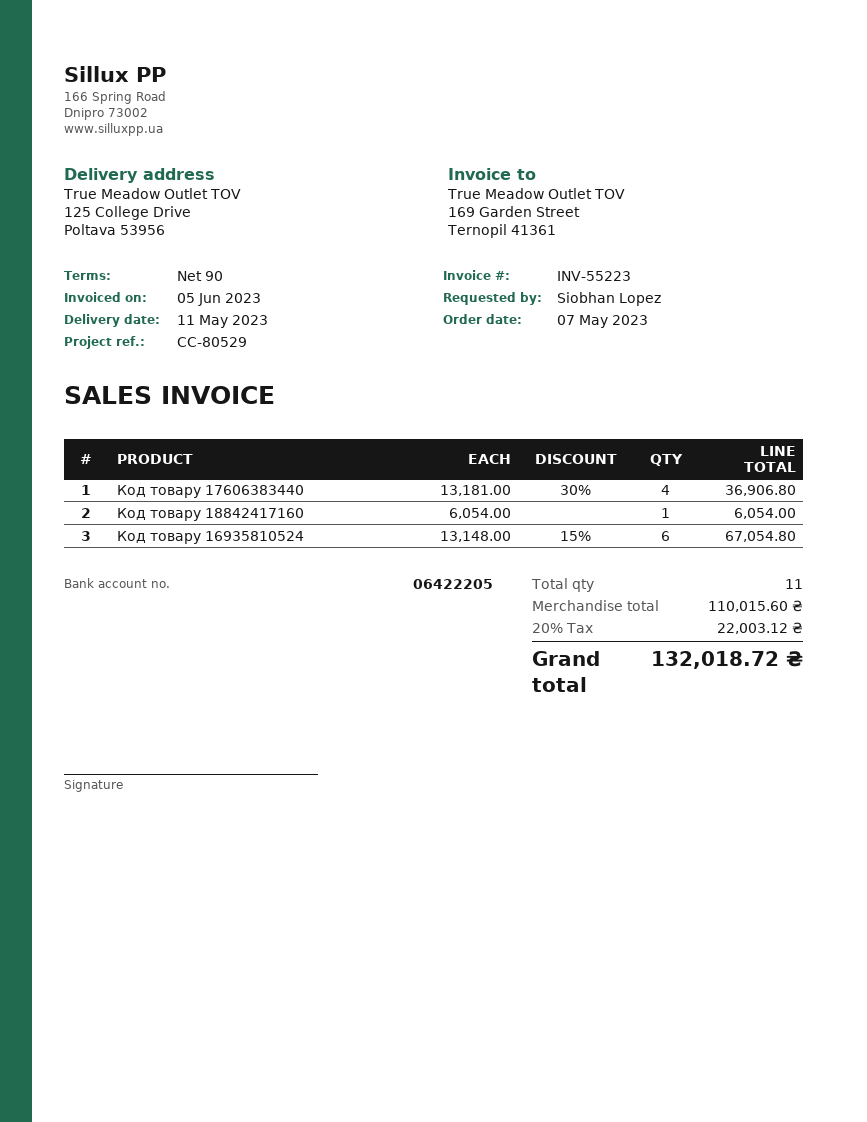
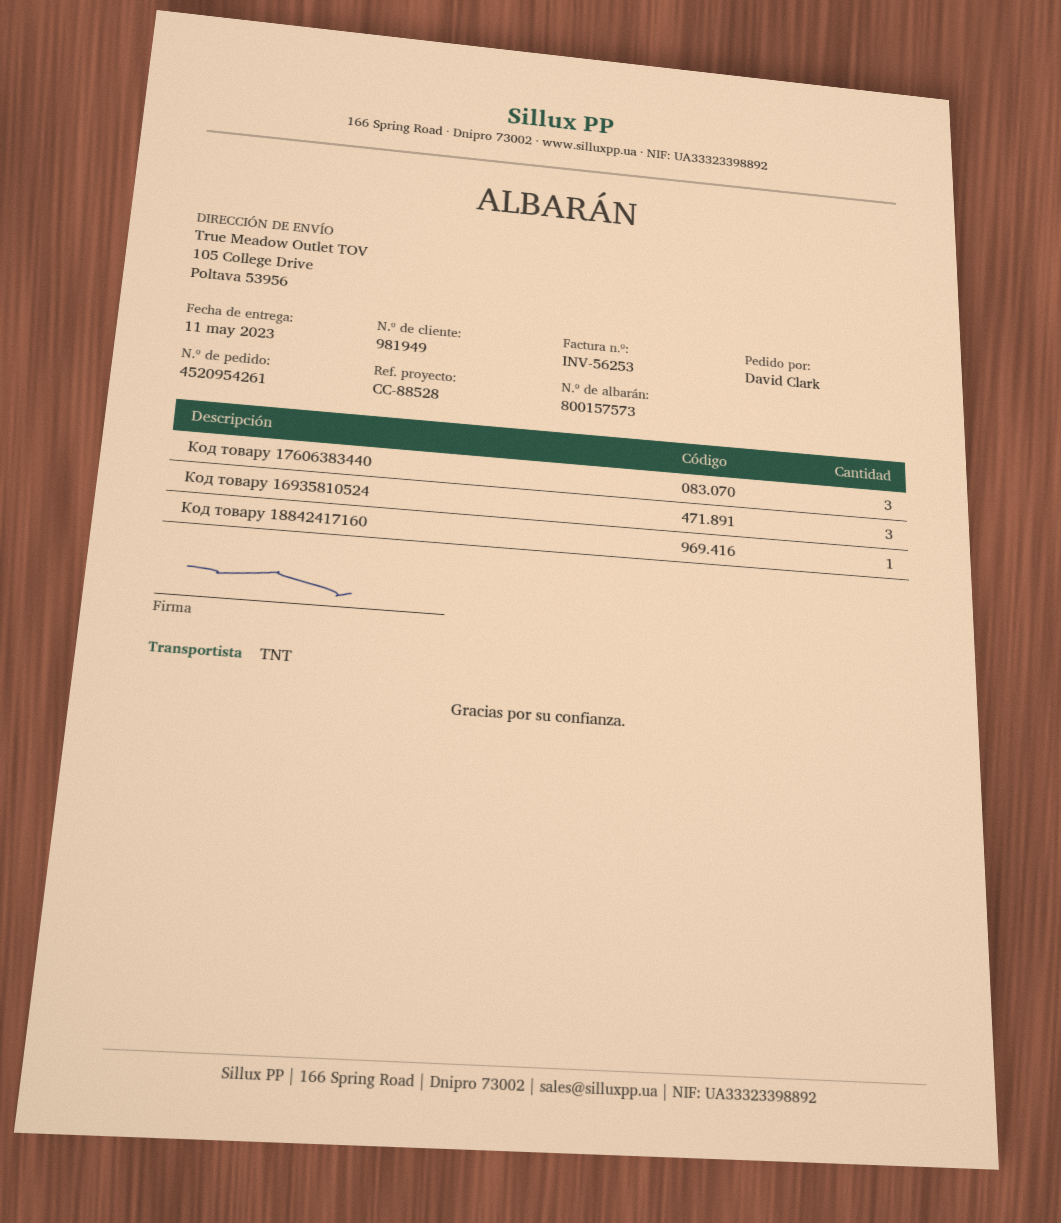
invoice number: INV-55223 -> INV-56253
reference: CC-80529 -> CC-88528
ordered by: Siobhan Lopez -> David Clark
ship to: 125 College Drive, Poltava 53956 -> 105 College Drive, Poltava 53956
Код товару 17606383440: 4 -> 3
Код товару 16935810524: 6 -> 3

